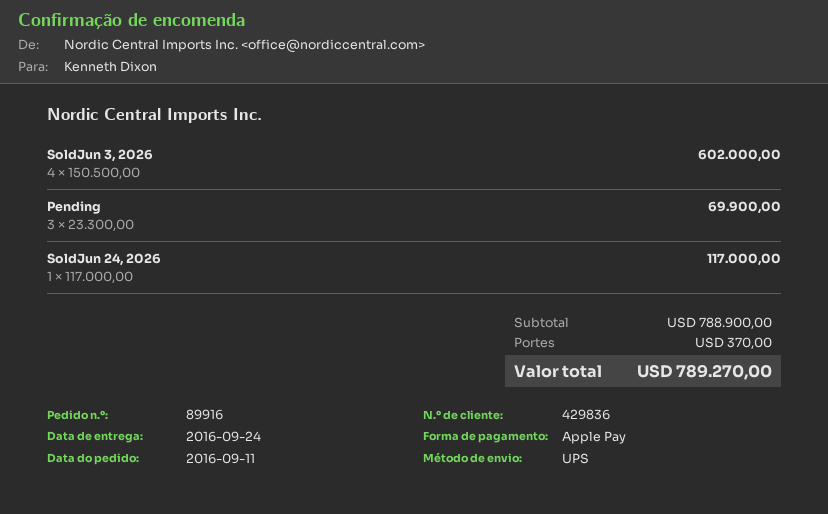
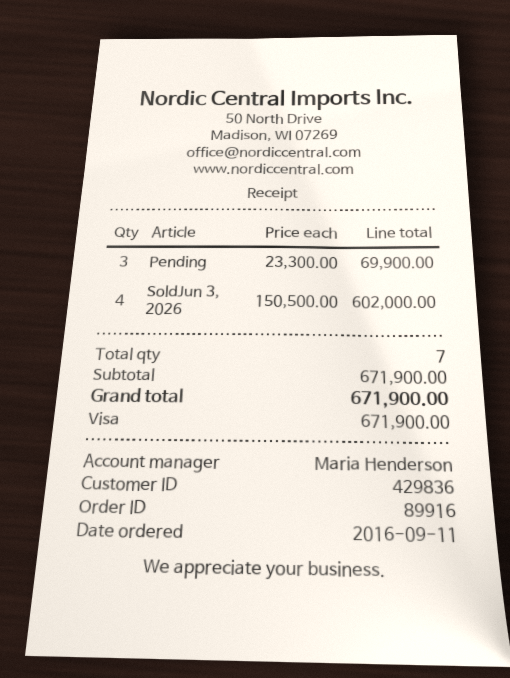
payment method: Apple Pay -> Visa
SoldJun 24, 2026: 1 x 117000.00 = 117000.00 -> none
subtotal: 788900.00 -> 671900.00
shipping: 370.00 -> none
total: 789270.00 -> 671900.00

